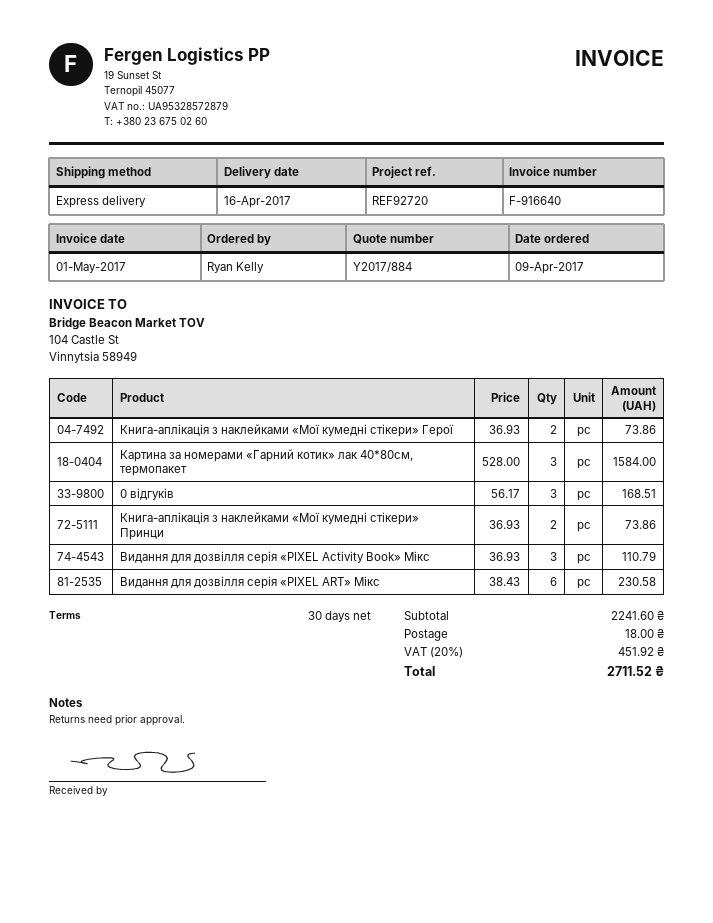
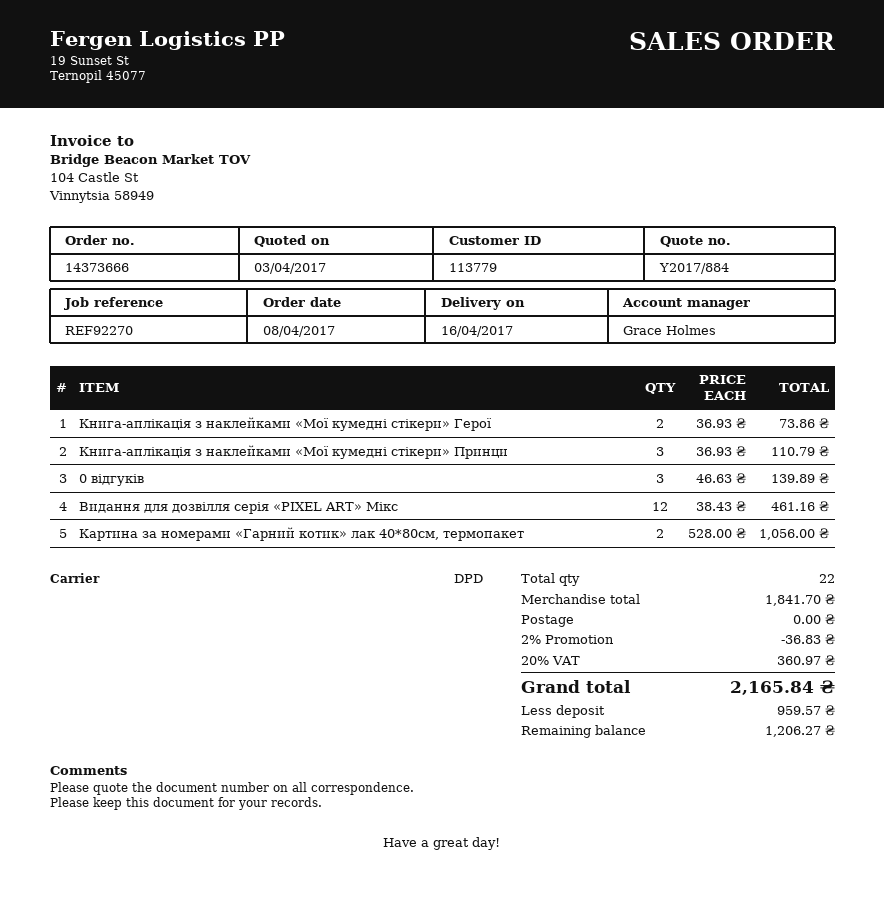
order date: 2017-04-09 -> 2017-04-08
reference: REF92720 -> REF92270
shipping method: express -> DPD
Картина за номерами «Гарний котик» лак 40*80см, термопакет: 3 x 528.00 = 1584.00 -> 2 x 528.00 = 1056.00
0 відгуків: 3 x 56.17 = 168.51 -> 3 x 46.63 = 139.89
Книга-аплікація з наклейками «Мої кумедні стікери» Принци: 2 x 36.93 = 73.86 -> 3 x 36.93 = 110.79
Видання для дозвілля серія «PIXEL Activity Book» Мікс: 3 x 36.93 = 110.79 -> none
Видання для дозвілля серія «PIXEL ART» Мікс: 6 x 38.43 = 230.58 -> 12 x 38.43 = 461.16
subtotal: 2241.60 -> 1841.70
discount: none -> 2% = 36.83
shipping: 18.00 -> 0.00
tax: 20% = 451.92 -> 20% = 360.97
total: 2711.52 -> 2165.84

